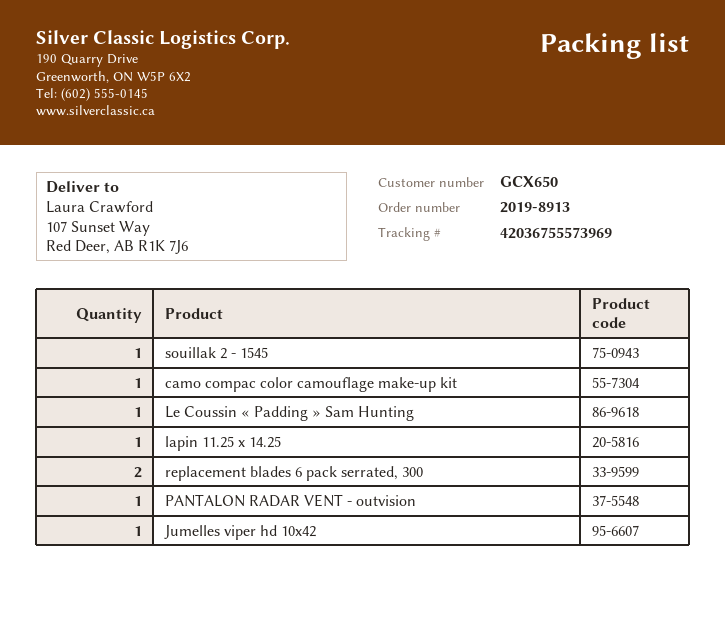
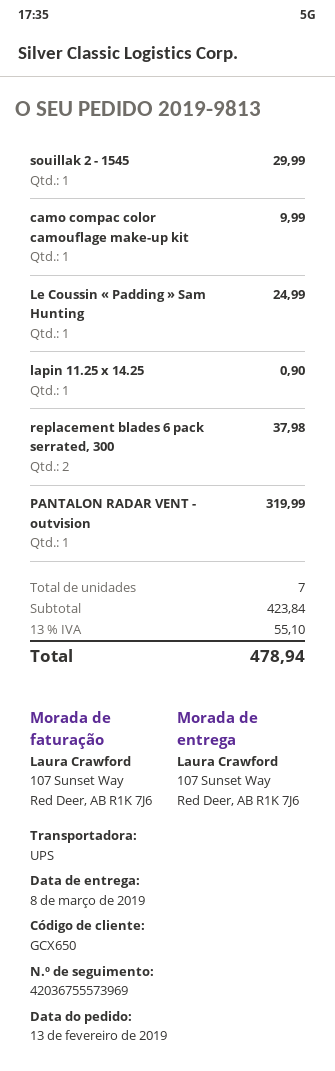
order number: 2019-8913 -> 2019-9813
Jumelles viper hd 10x42: 1 -> none

